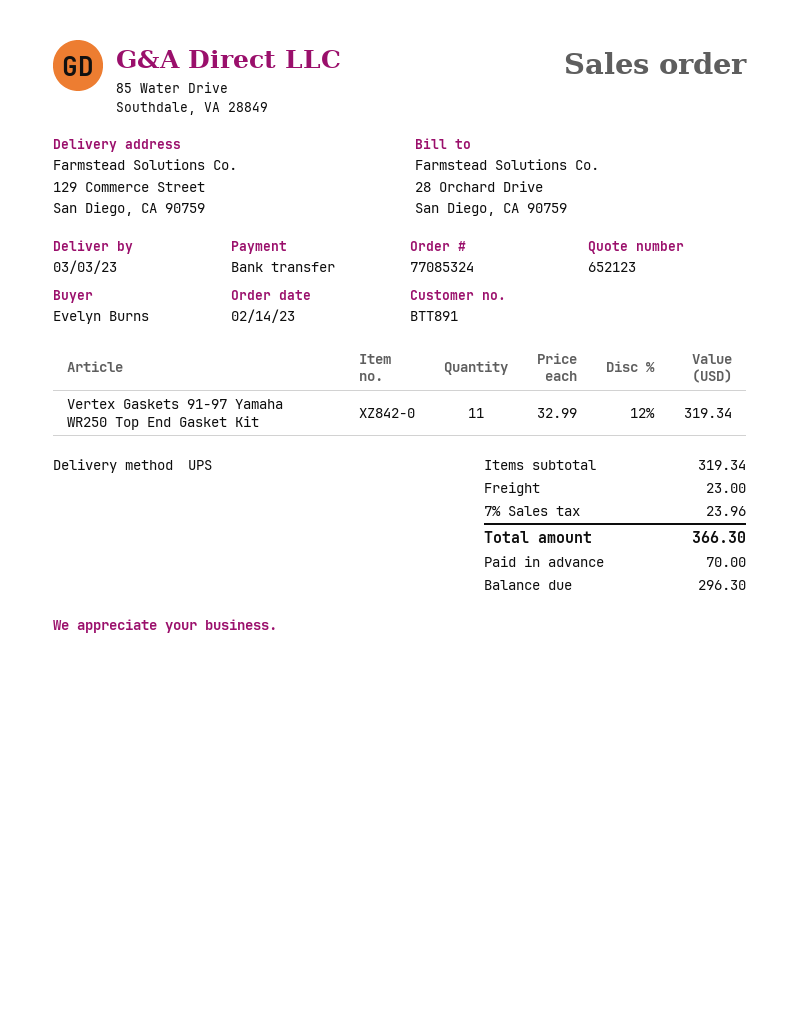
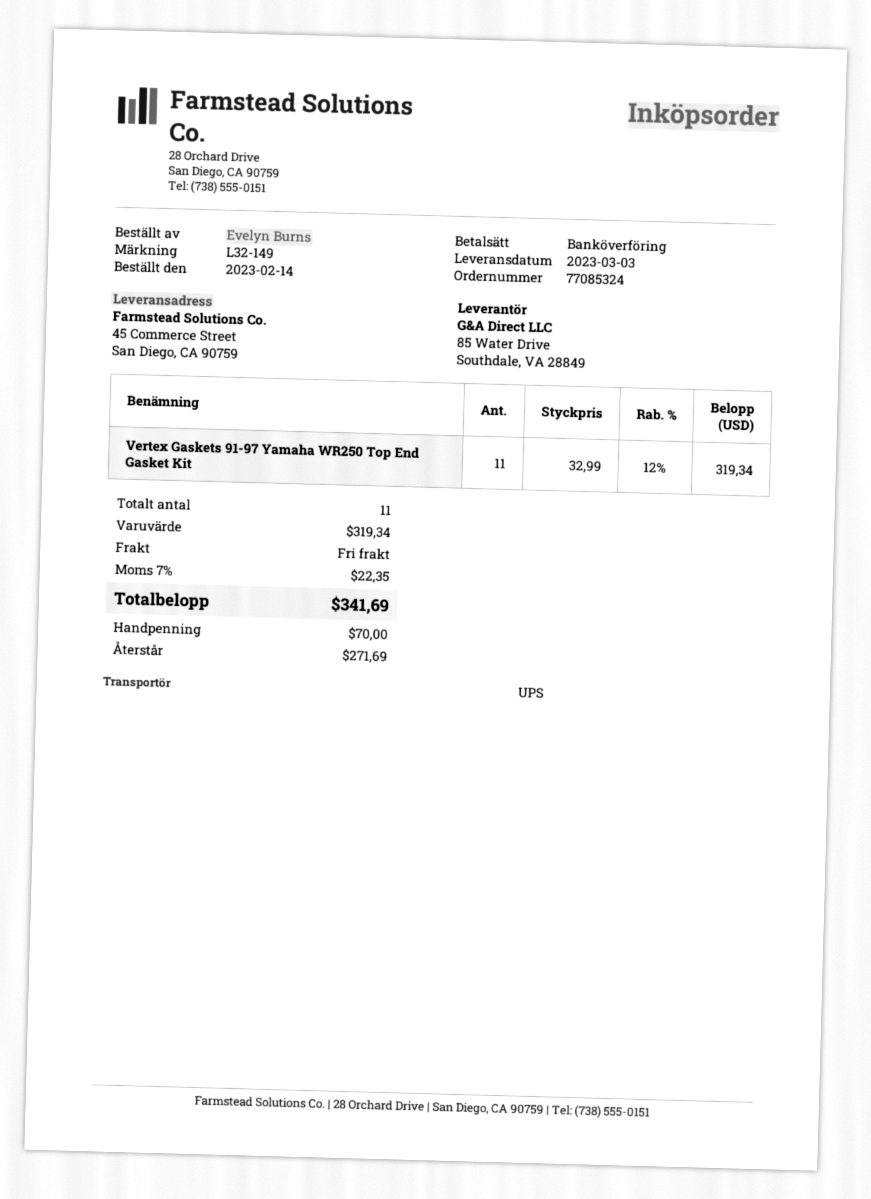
ship to: 129 Commerce Street, San Diego, CA 90759 -> 45 Commerce Street, San Diego, CA 90759
shipping: 23.00 -> 0.00
tax: 7% = 23.96 -> 7% = 22.35
total: 366.30 -> 341.69
balance: 296.30 -> 271.69

